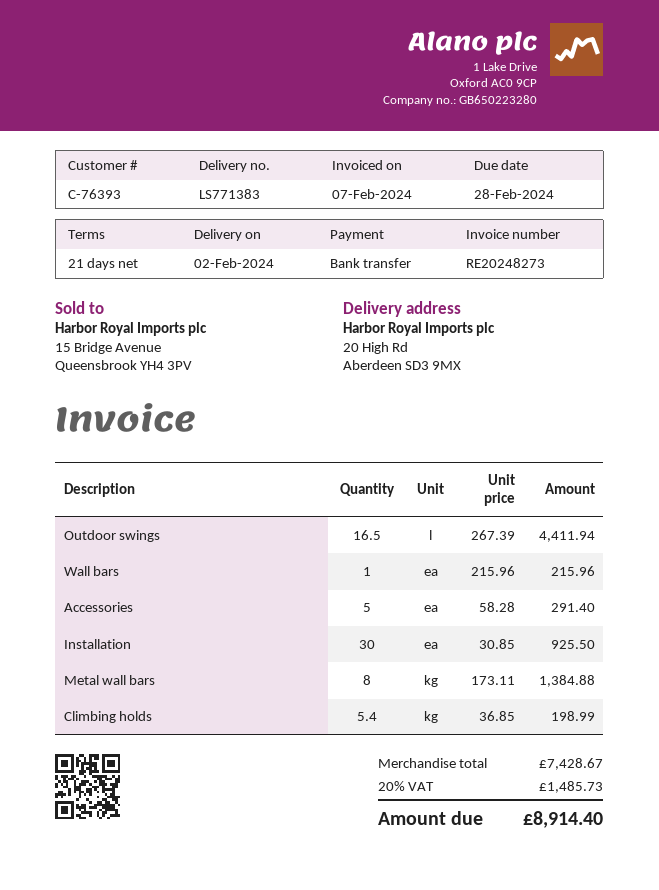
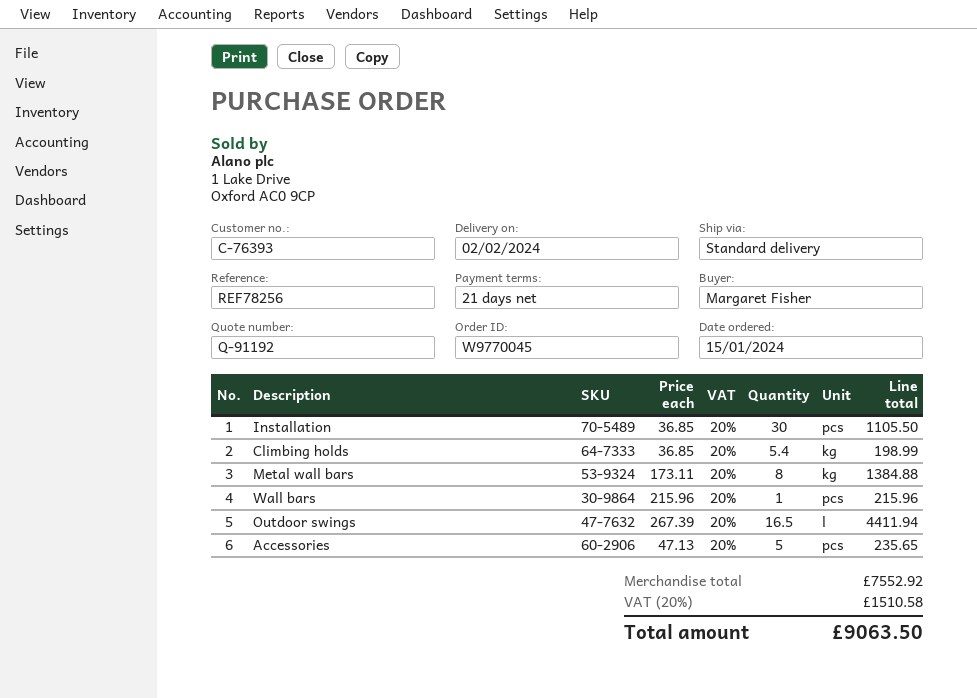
Accessories: 5 x 58.28 = 291.40 -> 5 x 47.13 = 235.65
Installation: 30 x 30.85 = 925.50 -> 30 x 36.85 = 1105.50
subtotal: 7428.67 -> 7552.92
tax: 20% = 1485.73 -> 20% = 1510.58
total: 8914.40 -> 9063.50

